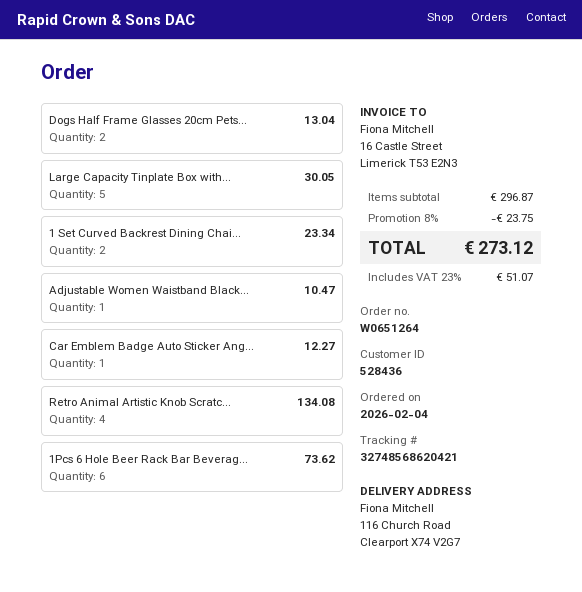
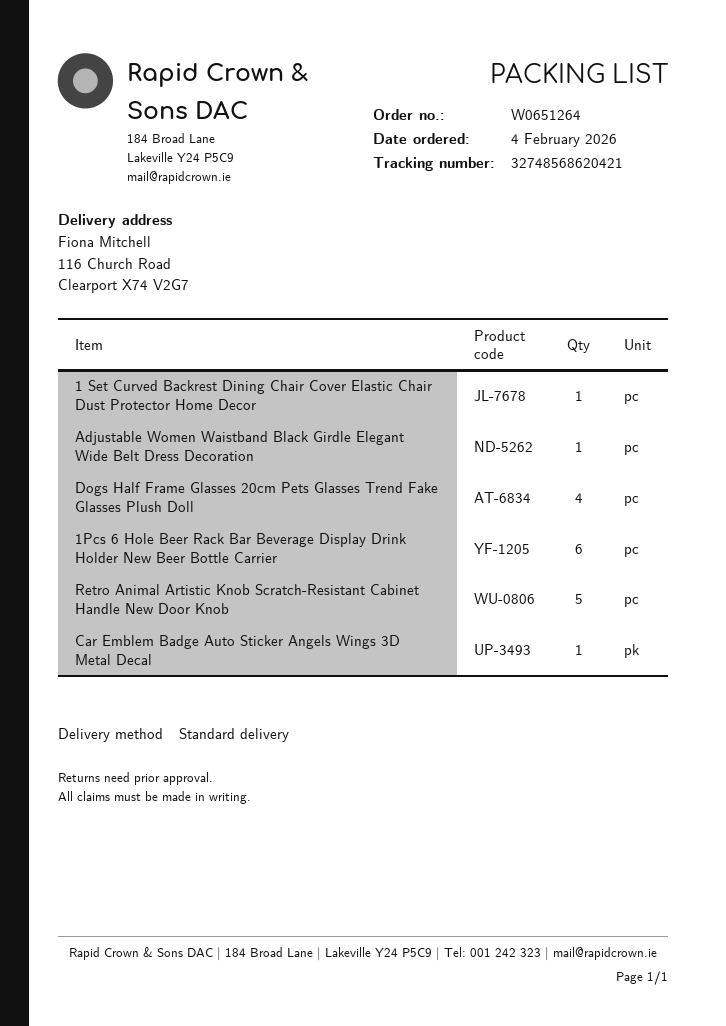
Dogs Half Frame Glasses 20cm Pets...: 2 -> 4
Large Capacity Tinplate Box with...: 5 -> none
1 Set Curved Backrest Dining Chai...: 2 -> 1
Retro Animal Artistic Knob Scratc...: 4 -> 5

